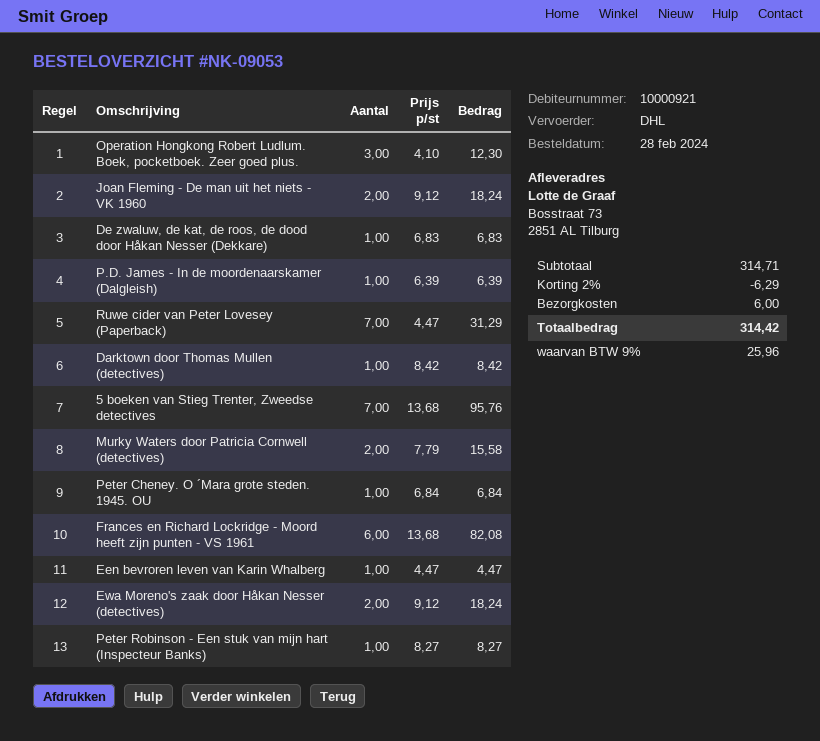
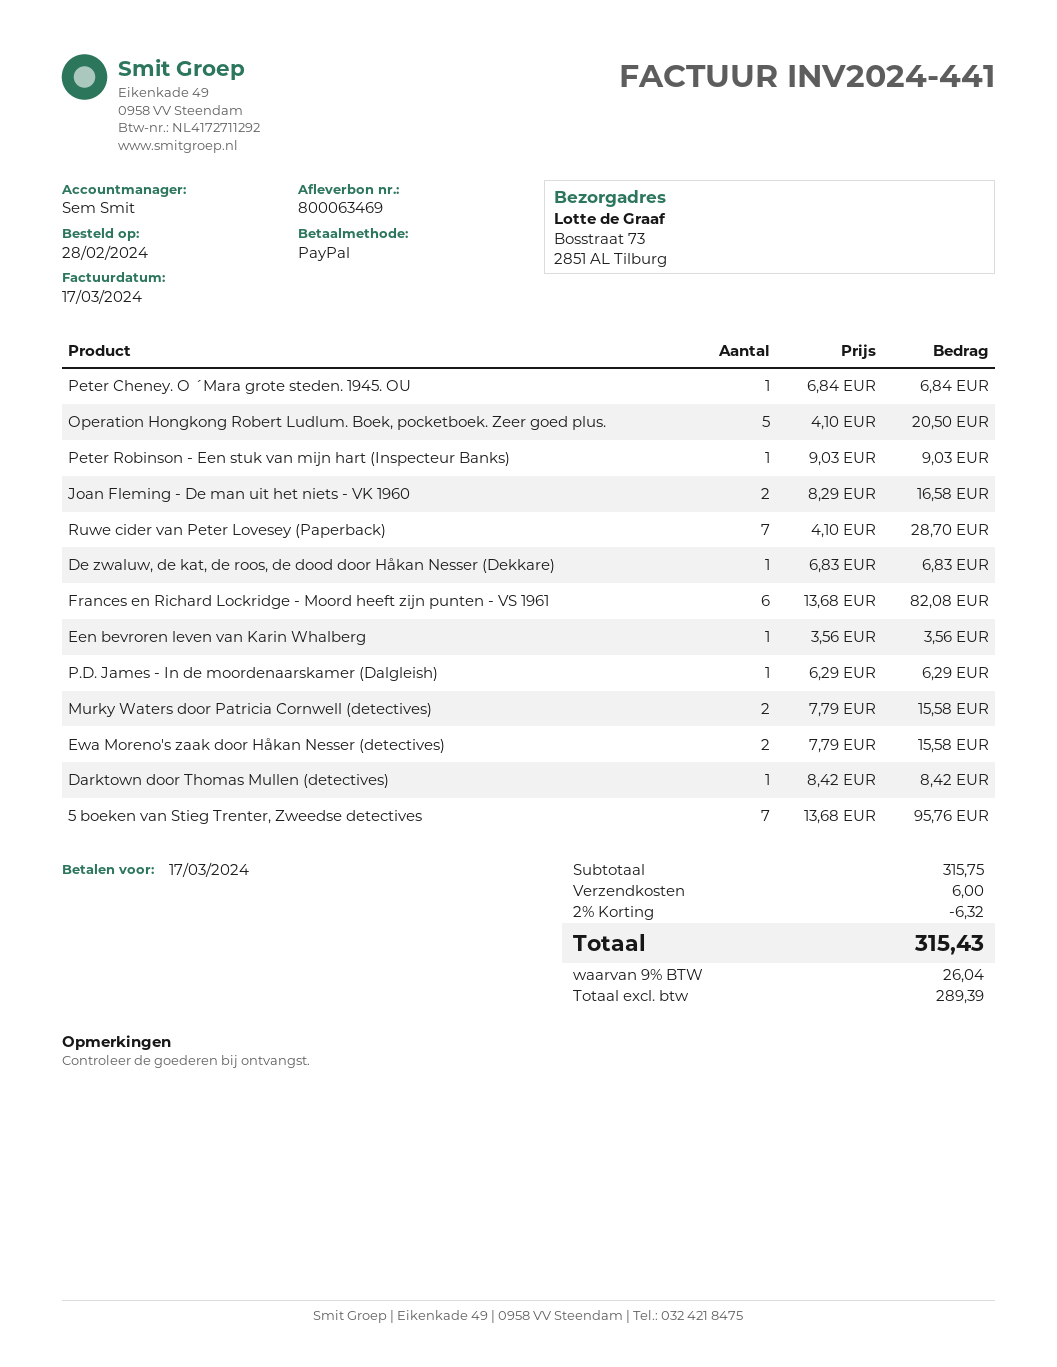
Operation Hongkong Robert Ludlum. Boek, pocketboek. Zeer goed plus.: 3 x 4.10 = 12.30 -> 5 x 4.10 = 20.50
Joan Fleming - De man uit het niets - VK 1960: 2 x 9.12 = 18.24 -> 2 x 8.29 = 16.58
P.D. James - In de moordenaarskamer (Dalgleish): 1 x 6.39 = 6.39 -> 1 x 6.29 = 6.29
Ruwe cider van Peter Lovesey (Paperback): 7 x 4.47 = 31.29 -> 7 x 4.10 = 28.70
Een bevroren leven van Karin Whalberg: 1 x 4.47 = 4.47 -> 1 x 3.56 = 3.56
Ewa Moreno's zaak door Håkan Nesser (detectives): 2 x 9.12 = 18.24 -> 2 x 7.79 = 15.58
Peter Robinson - Een stuk van mijn hart (Inspecteur Banks): 1 x 8.27 = 8.27 -> 1 x 9.03 = 9.03
subtotal: 314.71 -> 315.75
discount: 2% = 6.29 -> 2% = 6.32
tax: 9% = 25.96 -> 9% = 26.04
total: 314.42 -> 315.43

